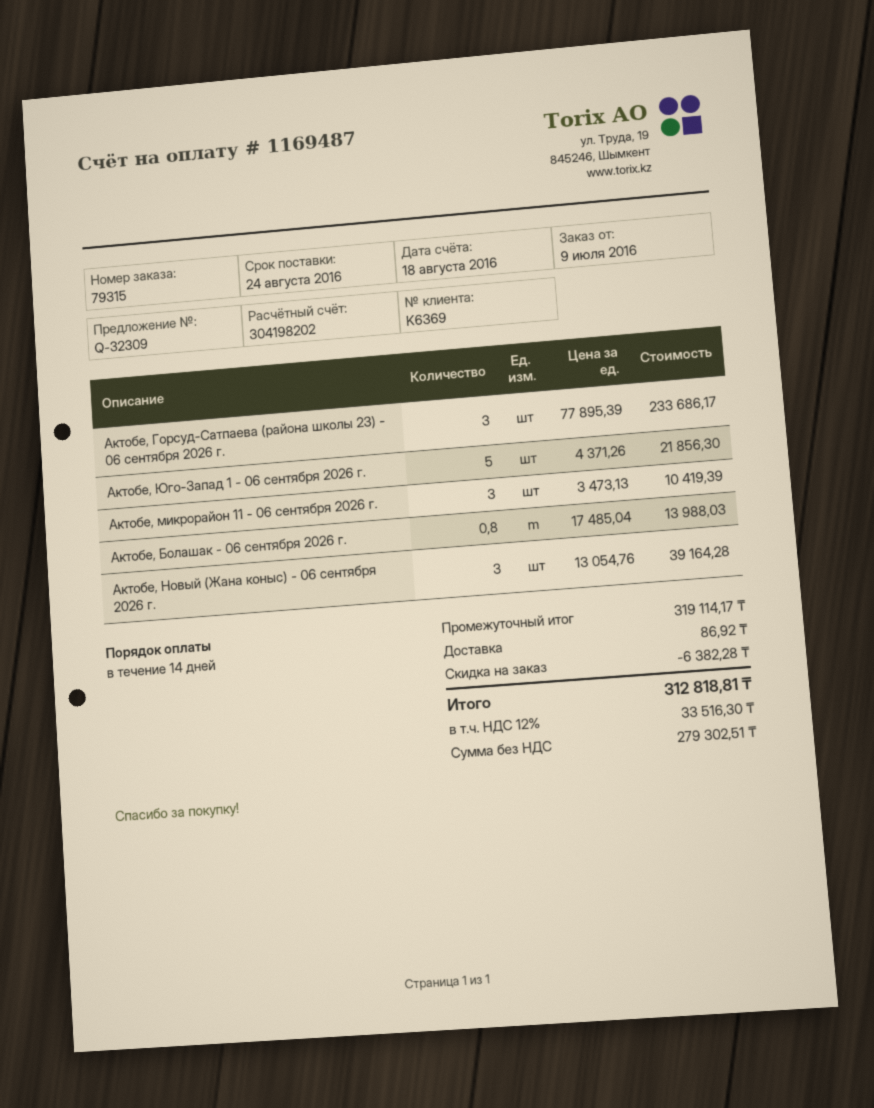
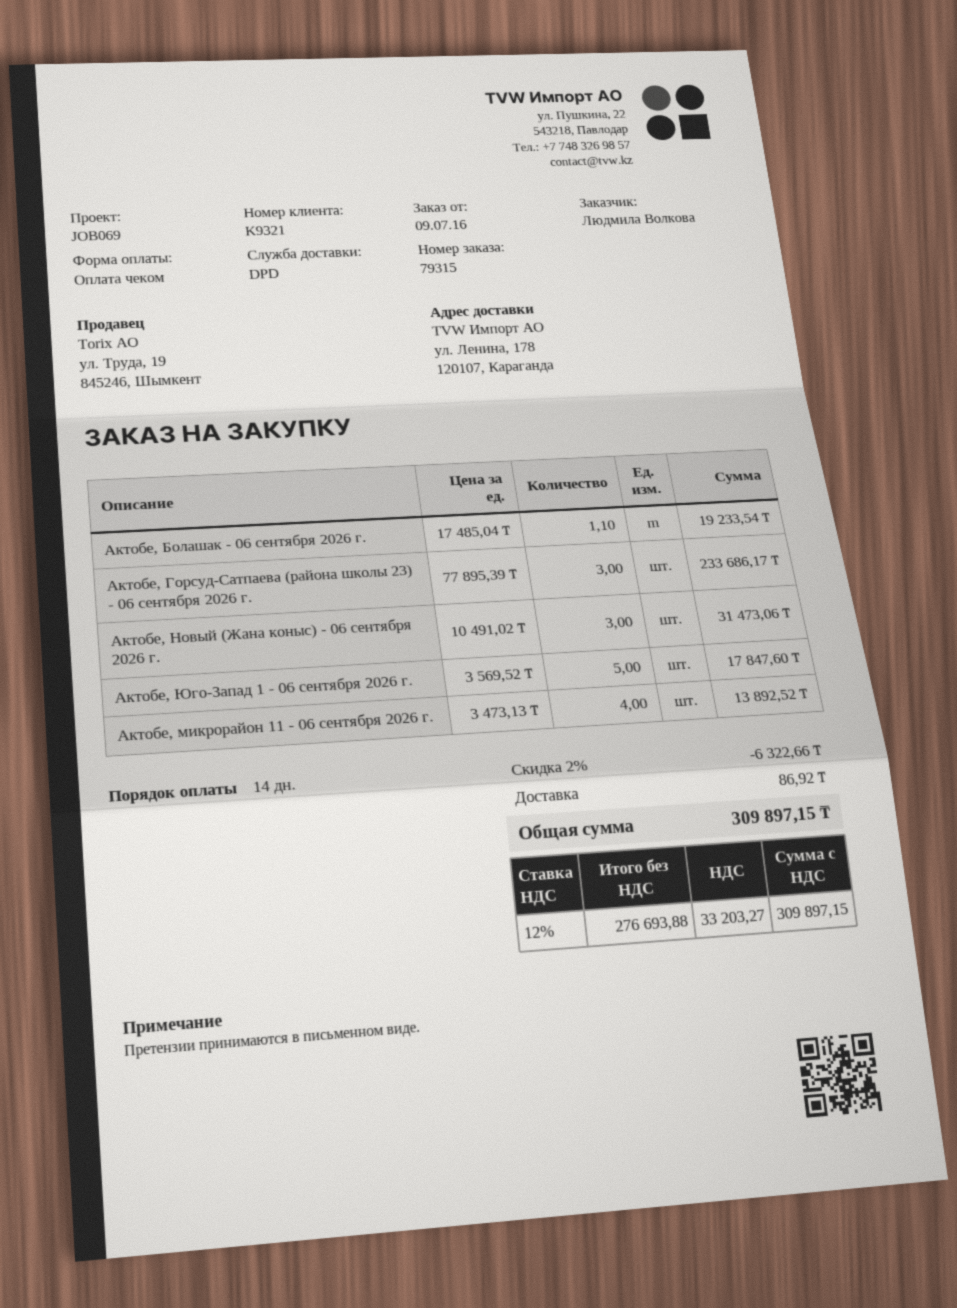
customer number: K6369 -> K9321
Актобе, Юго-Запад 1 - 06 сентября 2026 г.: 5 x 4371.26 = 21856.30 -> 5 x 3569.52 = 17847.60
Актобе, микрорайон 11 - 06 сентября 2026 г.: 3 x 3473.13 = 10419.39 -> 4 x 3473.13 = 13892.52
Актобе, Болашак - 06 сентября 2026 г.: 0.8 x 17485.04 = 13988.03 -> 1.1 x 17485.04 = 19233.54
Актобе, Новый (Жана коныс) - 06 сентября 2026 г.: 3 x 13054.76 = 39164.28 -> 3 x 10491.02 = 31473.06
discount: 6382.28 -> 6322.66
net: 279302.51 -> 276693.88
tax: 12% = 33516.30 -> 12% = 33203.27
total: 312818.81 -> 309897.15

